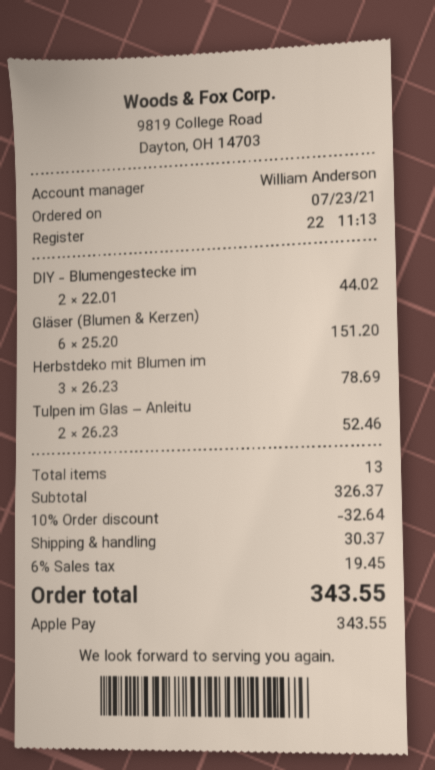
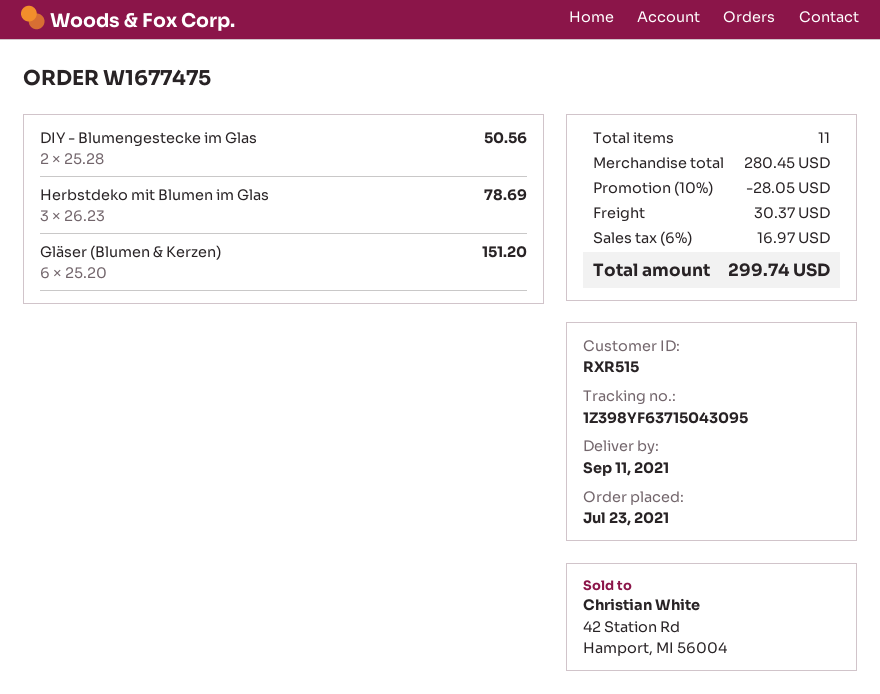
DIY - Blumengestecke im: 2 x 22.01 = 44.02 -> 2 x 25.28 = 50.56
Tulpen im Glas – Anleitu: 2 x 26.23 = 52.46 -> none
total quantity: 13 -> 11
subtotal: 326.37 -> 280.45
discount: 10% = 32.64 -> 10% = 28.05
tax: 6% = 19.45 -> 6% = 16.97
total: 343.55 -> 299.74

